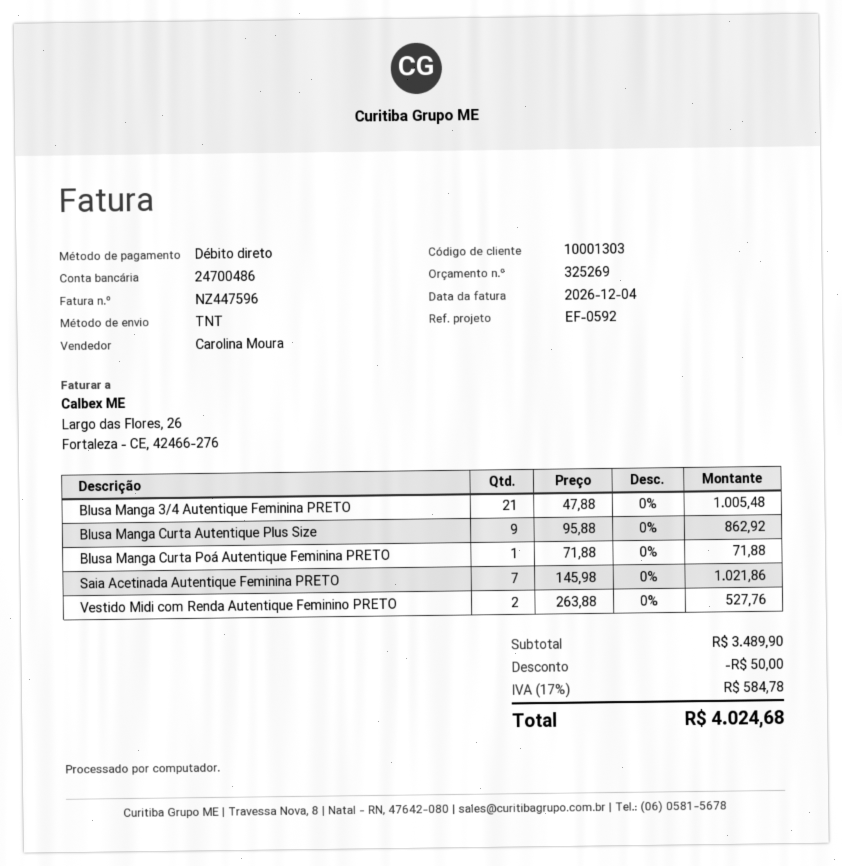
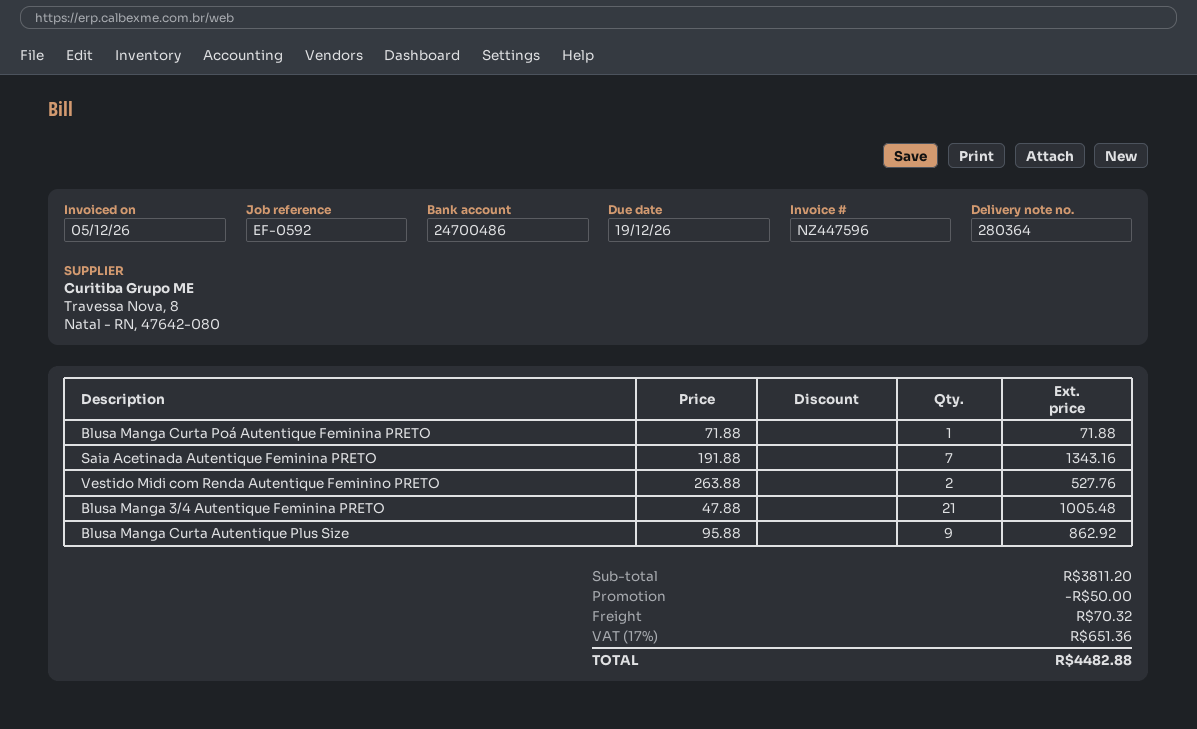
invoice date: 2026-12-04 -> 2026-12-05
Saia Acetinada Autentique Feminina PRETO: 7 x 145.98 = 1021.86 -> 7 x 191.88 = 1343.16
subtotal: 3489.90 -> 3811.20
shipping: none -> 70.32
tax: 17% = 584.78 -> 17% = 651.36
total: 4024.68 -> 4482.88

